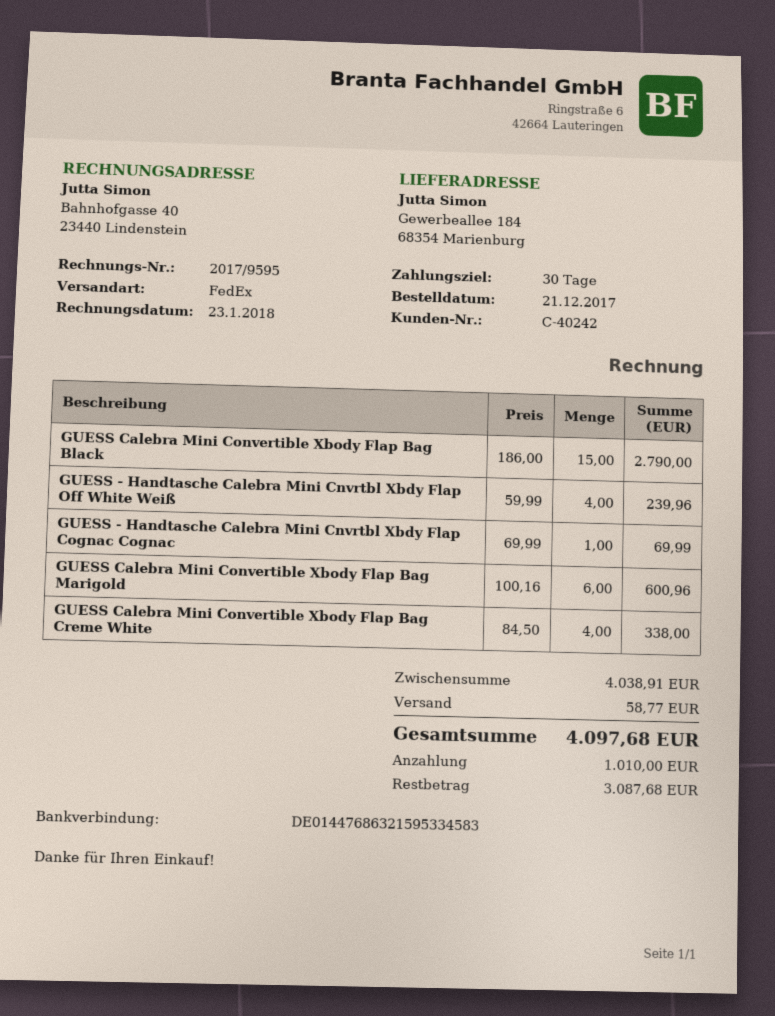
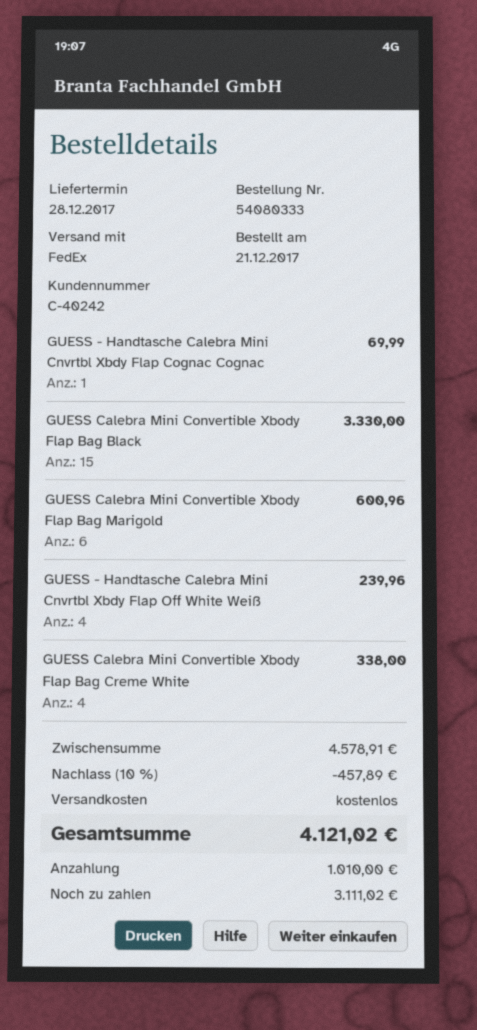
GUESS Calebra Mini Convertible Xbody Flap Bag Black: 15 for 2790.00 -> 15 for 3330.00
subtotal: 4038.91 -> 4578.91
discount: none -> 10% = 457.89
shipping: 58.77 -> 0.00
total: 4097.68 -> 4121.02
balance: 3087.68 -> 3111.02

